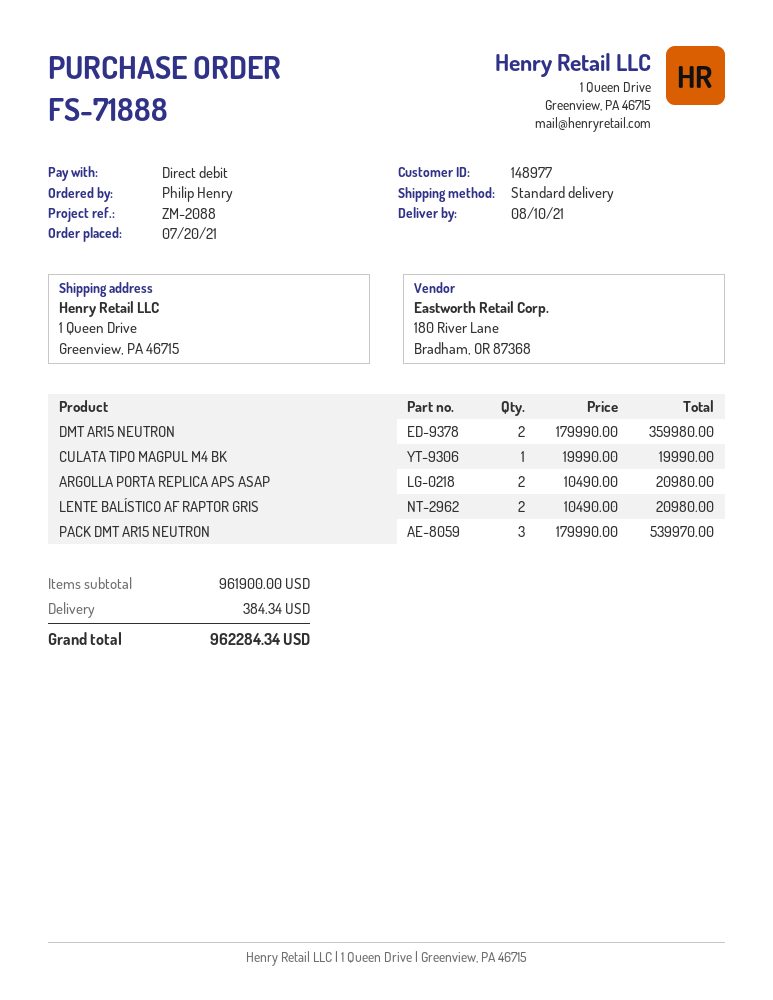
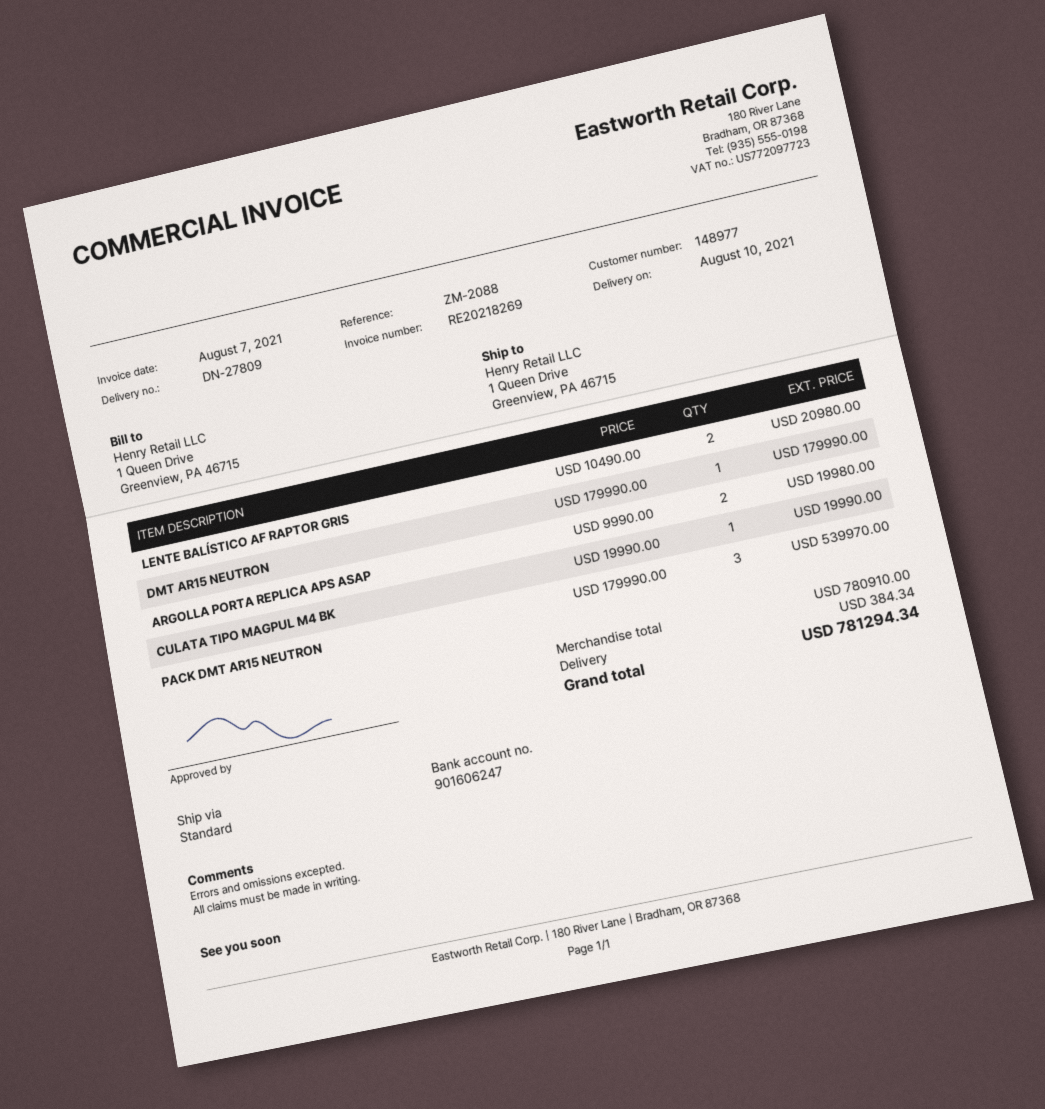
DMT AR15 NEUTRON: 2 x 179990.00 = 359980.00 -> 1 x 179990.00 = 179990.00
ARGOLLA PORTA REPLICA APS ASAP: 2 x 10490.00 = 20980.00 -> 2 x 9990.00 = 19980.00
subtotal: 961900.00 -> 780910.00
total: 962284.34 -> 781294.34

